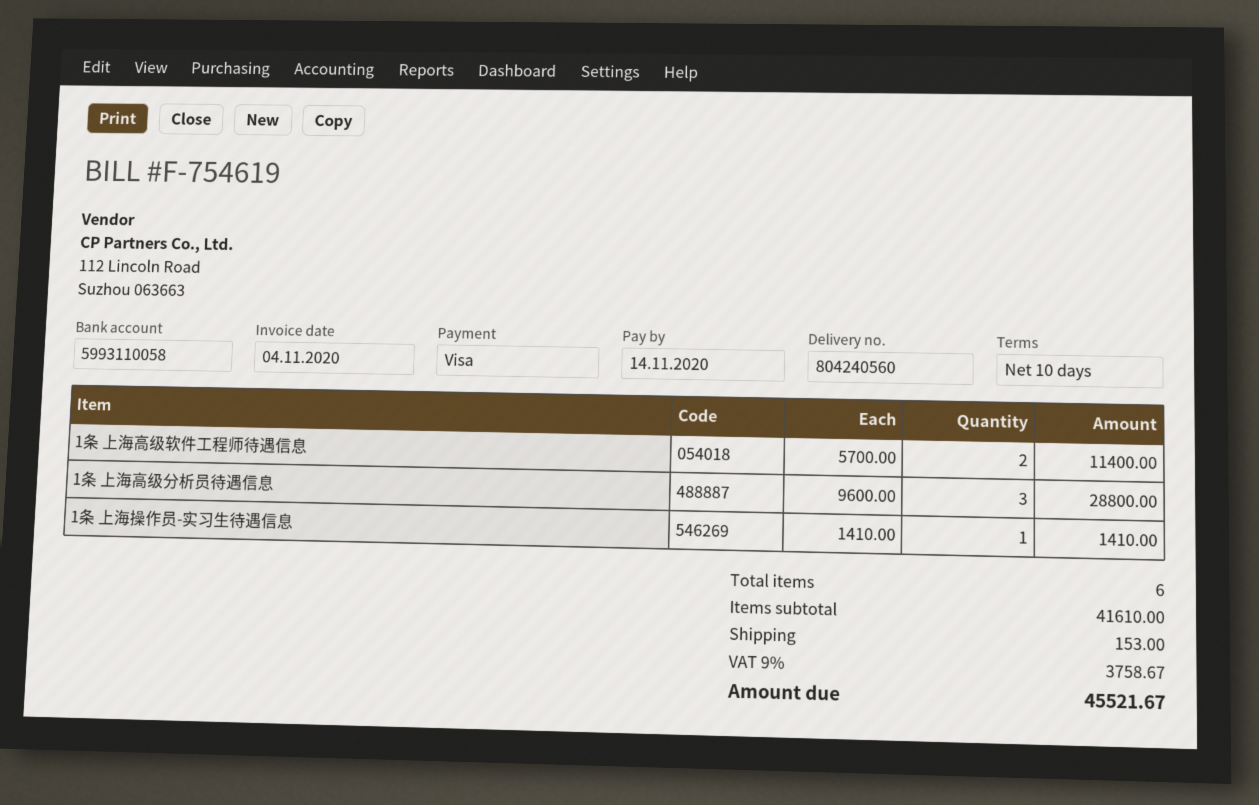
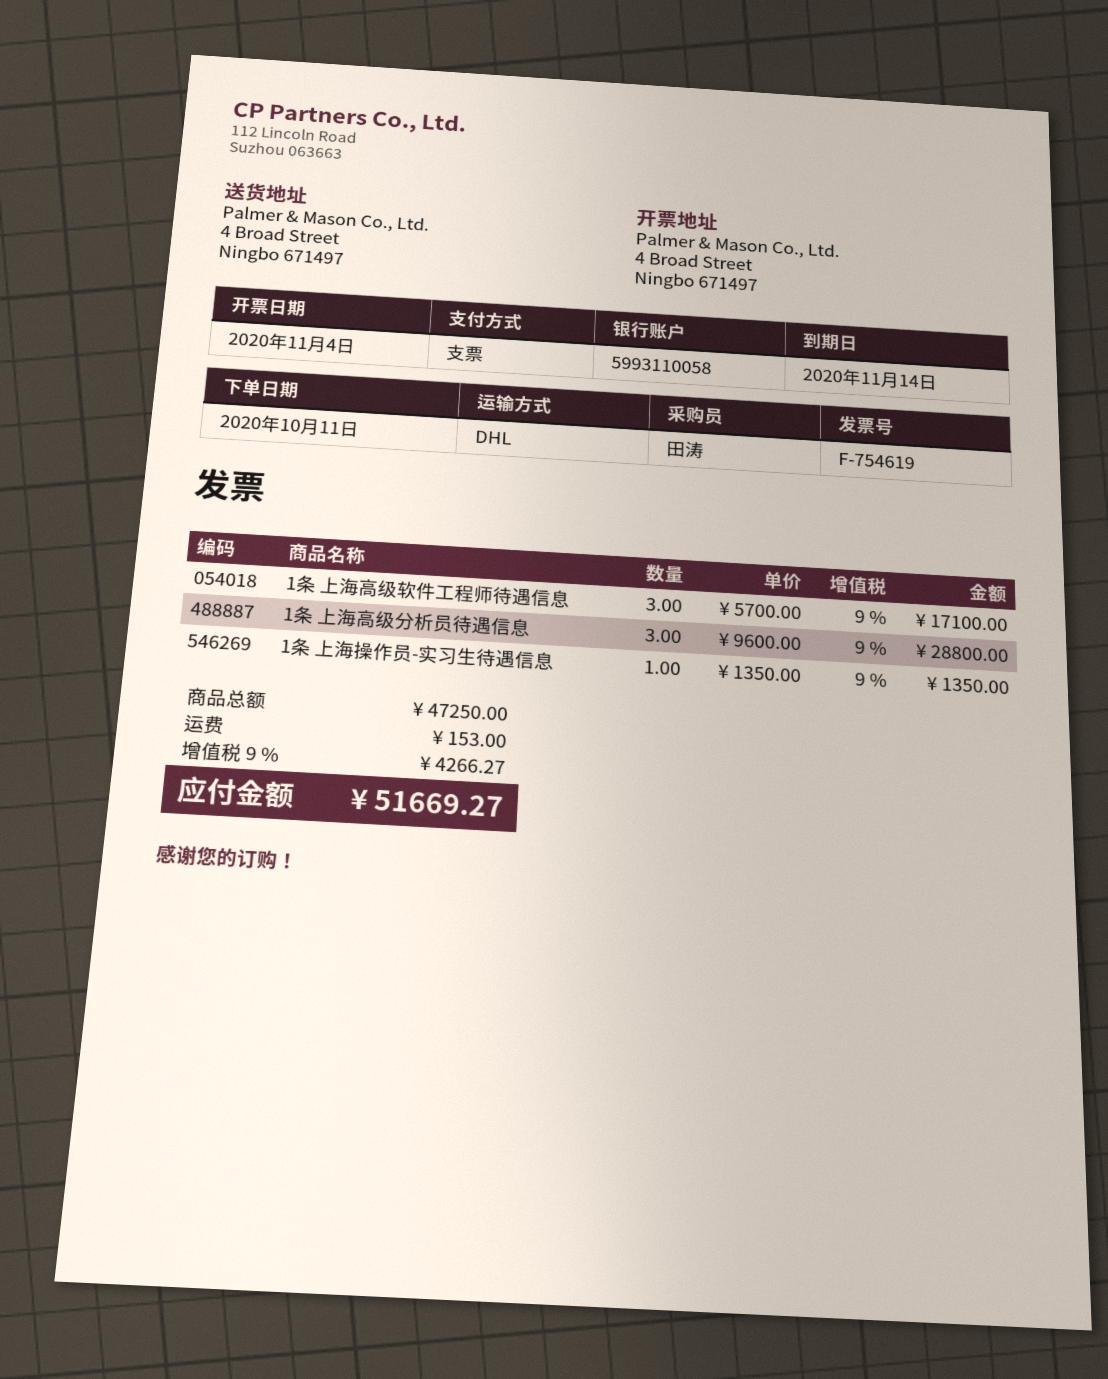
payment method: Visa -> cheque
1条 上海高级软件工程师待遇信息: 2 x 5700.00 = 11400.00 -> 3 x 5700.00 = 17100.00
1条 上海操作员-实习生待遇信息: 1 x 1410.00 = 1410.00 -> 1 x 1350.00 = 1350.00
subtotal: 41610.00 -> 47250.00
tax: 9% = 3758.67 -> 9% = 4266.27
total: 45521.67 -> 51669.27

